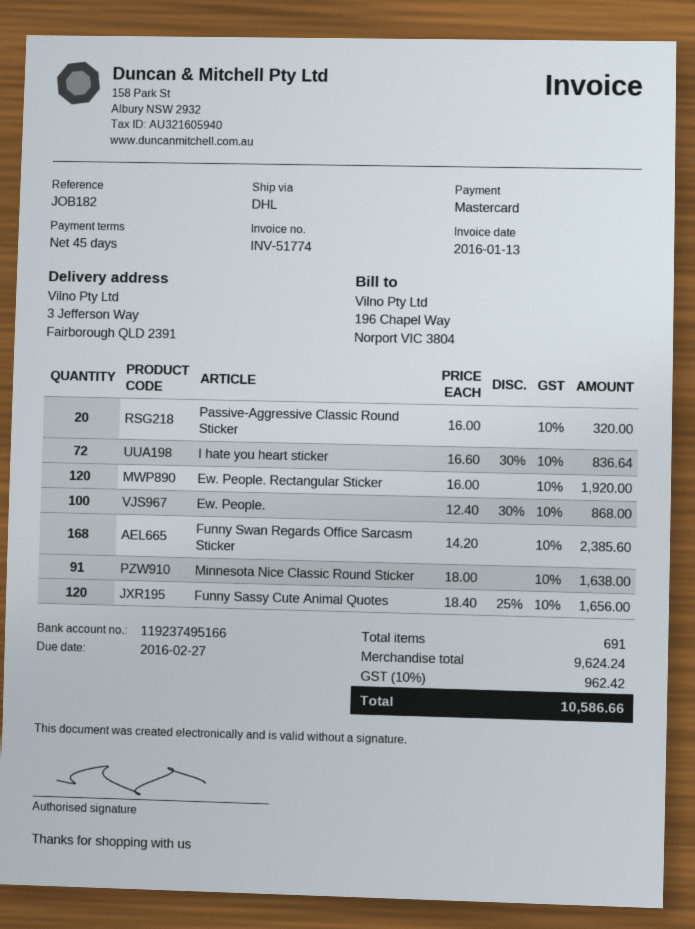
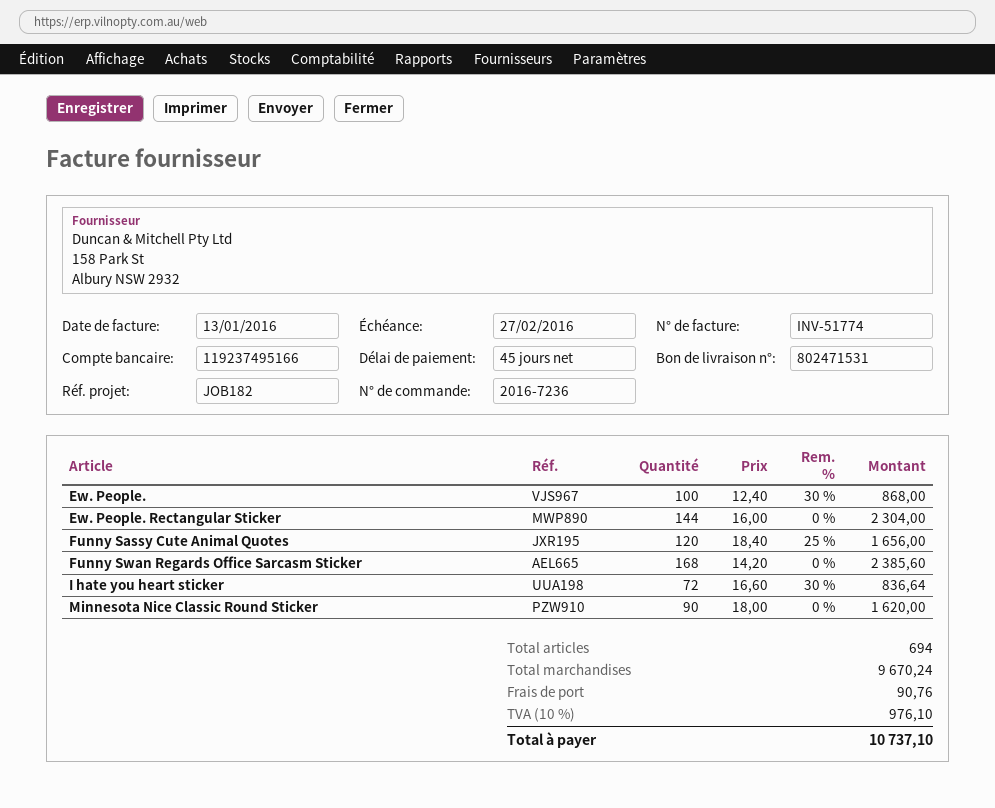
Passive-Aggressive Classic Round Sticker: 20 x 16.00 = 320.00 -> none
Ew. People. Rectangular Sticker: 120 x 16.00 = 1920.00 -> 144 x 16.00 = 2304.00
Minnesota Nice Classic Round Sticker: 91 x 18.00 = 1638.00 -> 90 x 18.00 = 1620.00
total quantity: 691 -> 694
subtotal: 9624.24 -> 9670.24
shipping: none -> 90.76
tax: 10% = 962.42 -> 10% = 976.10
total: 10586.66 -> 10737.10

